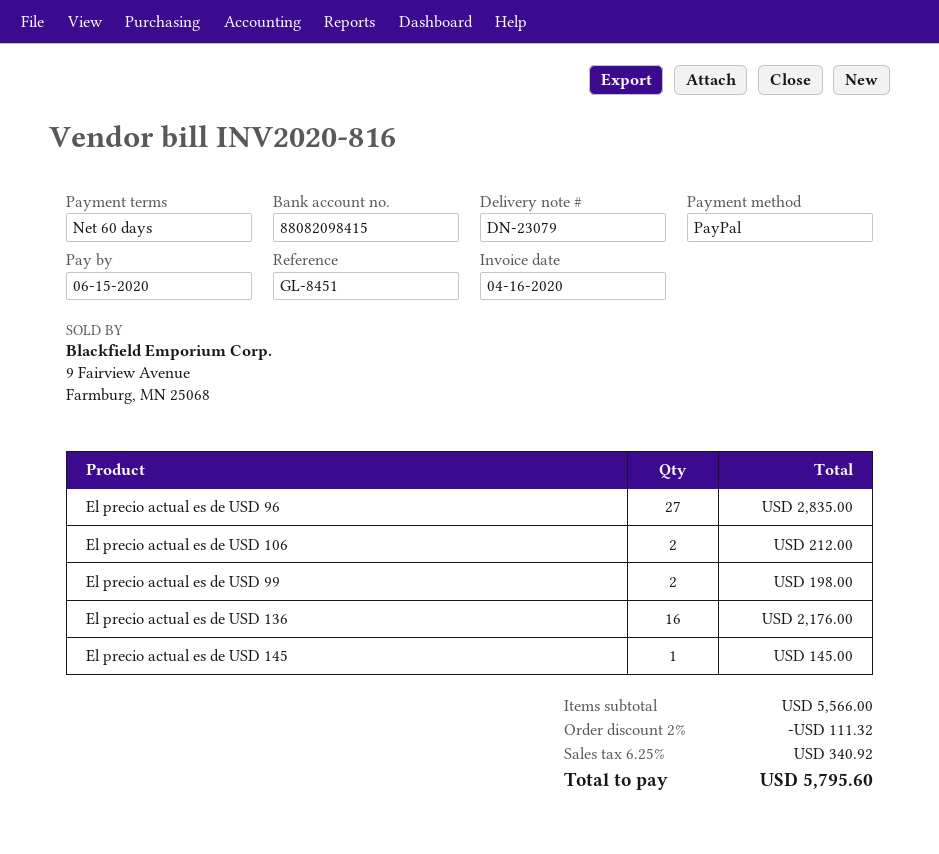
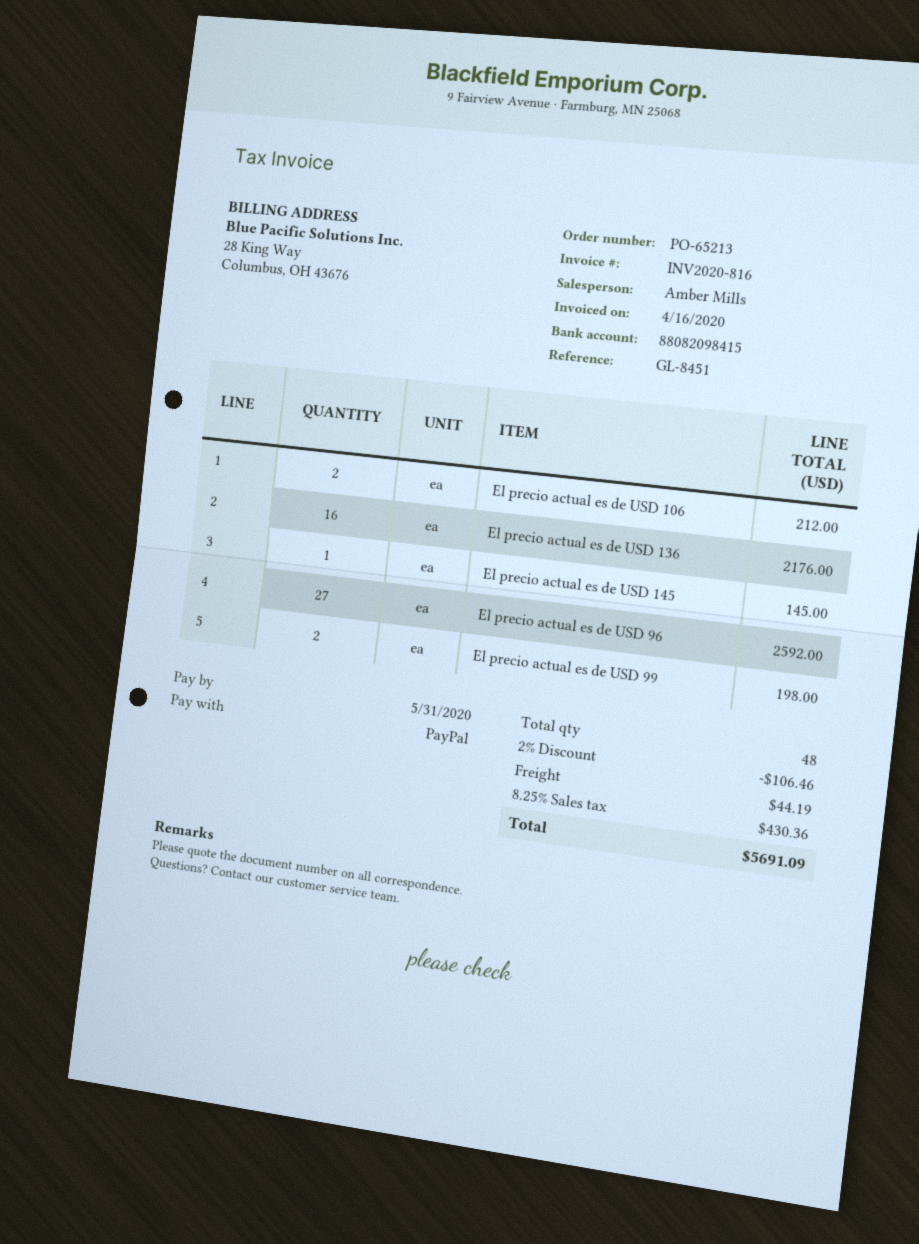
due date: 2020-06-15 -> 2020-05-31
El precio actual es de USD 96: 27 for 2835.00 -> 27 for 2592.00
discount: 2% = 111.32 -> 2% = 106.46
shipping: none -> 44.19
tax: 6.25% = 340.92 -> 8.25% = 430.36
total: 5795.60 -> 5691.09

